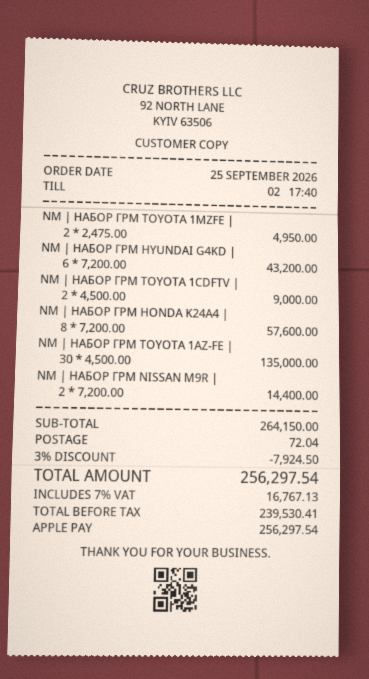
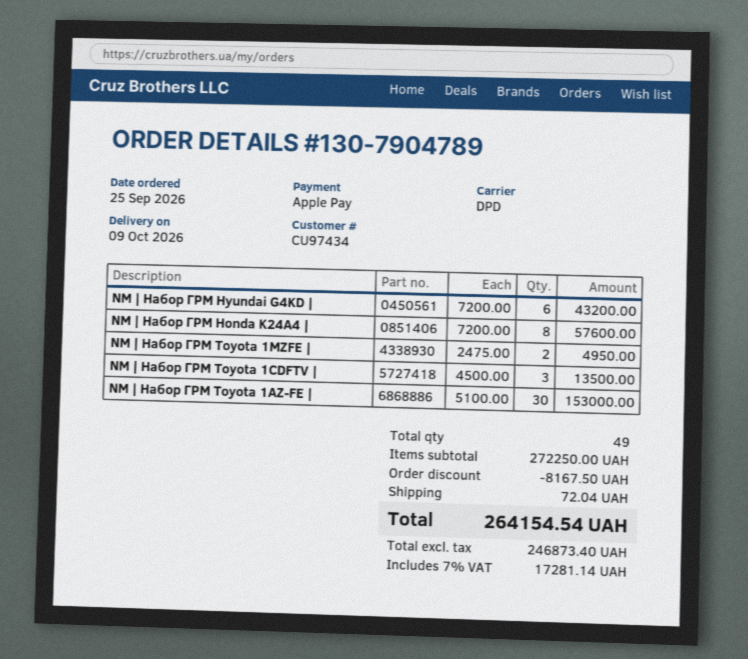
NM | НАБОР ГРМ TOYOTA 1CDFTV |: 2 x 4500.00 = 9000.00 -> 3 x 4500.00 = 13500.00
NM | НАБОР ГРМ TOYOTA 1AZ-FE |: 30 x 4500.00 = 135000.00 -> 30 x 5100.00 = 153000.00
NM | НАБОР ГРМ NISSAN M9R |: 2 x 7200.00 = 14400.00 -> none
subtotal: 264150.00 -> 272250.00
discount: 7924.50 -> 8167.50
net: 239530.41 -> 246873.40
tax: 7% = 16767.13 -> 7% = 17281.14
total: 256297.54 -> 264154.54

